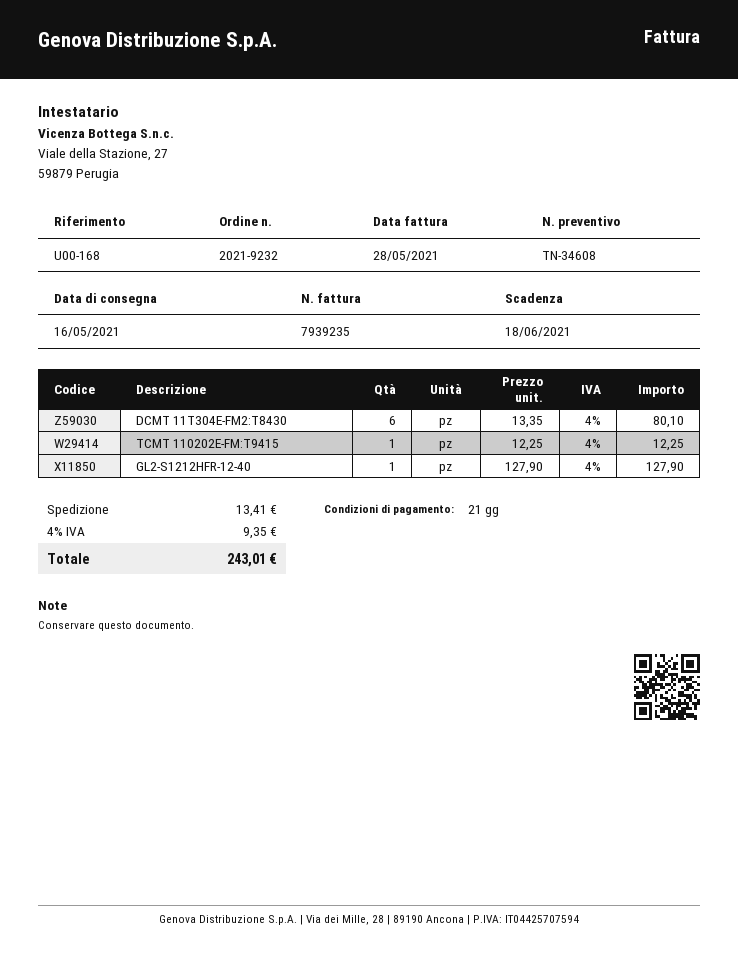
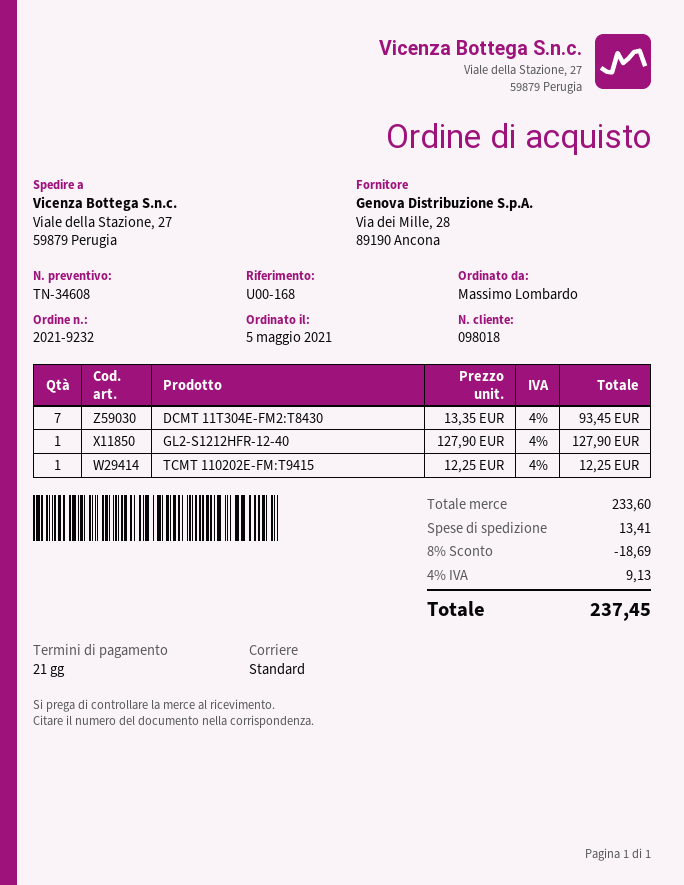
DCMT 11T304E-FM2:T8430: 6 x 13.35 = 80.10 -> 7 x 13.35 = 93.45
discount: none -> 8% = 18.69
tax: 4% = 9.35 -> 4% = 9.13
total: 243.01 -> 237.45

